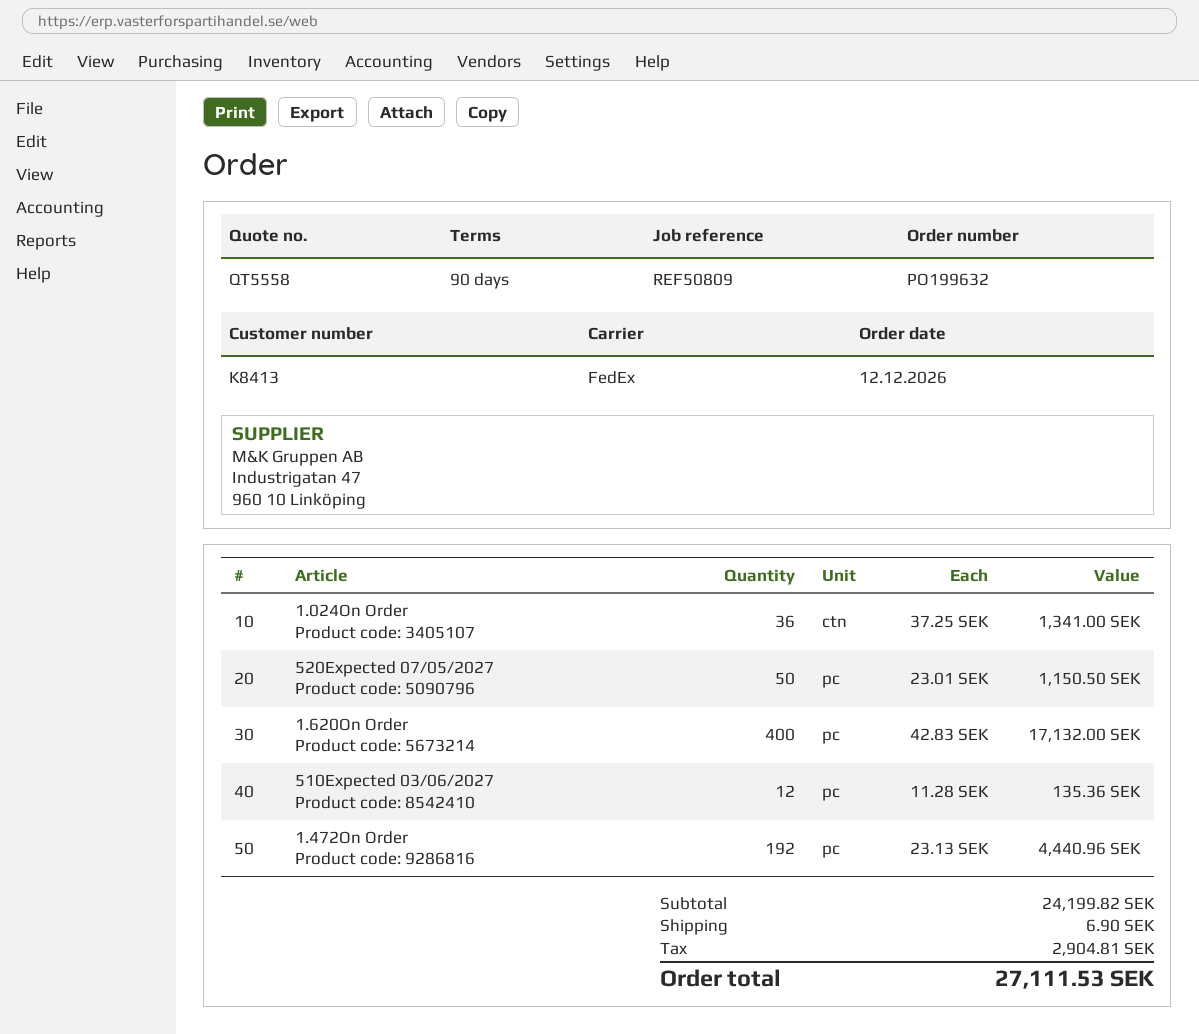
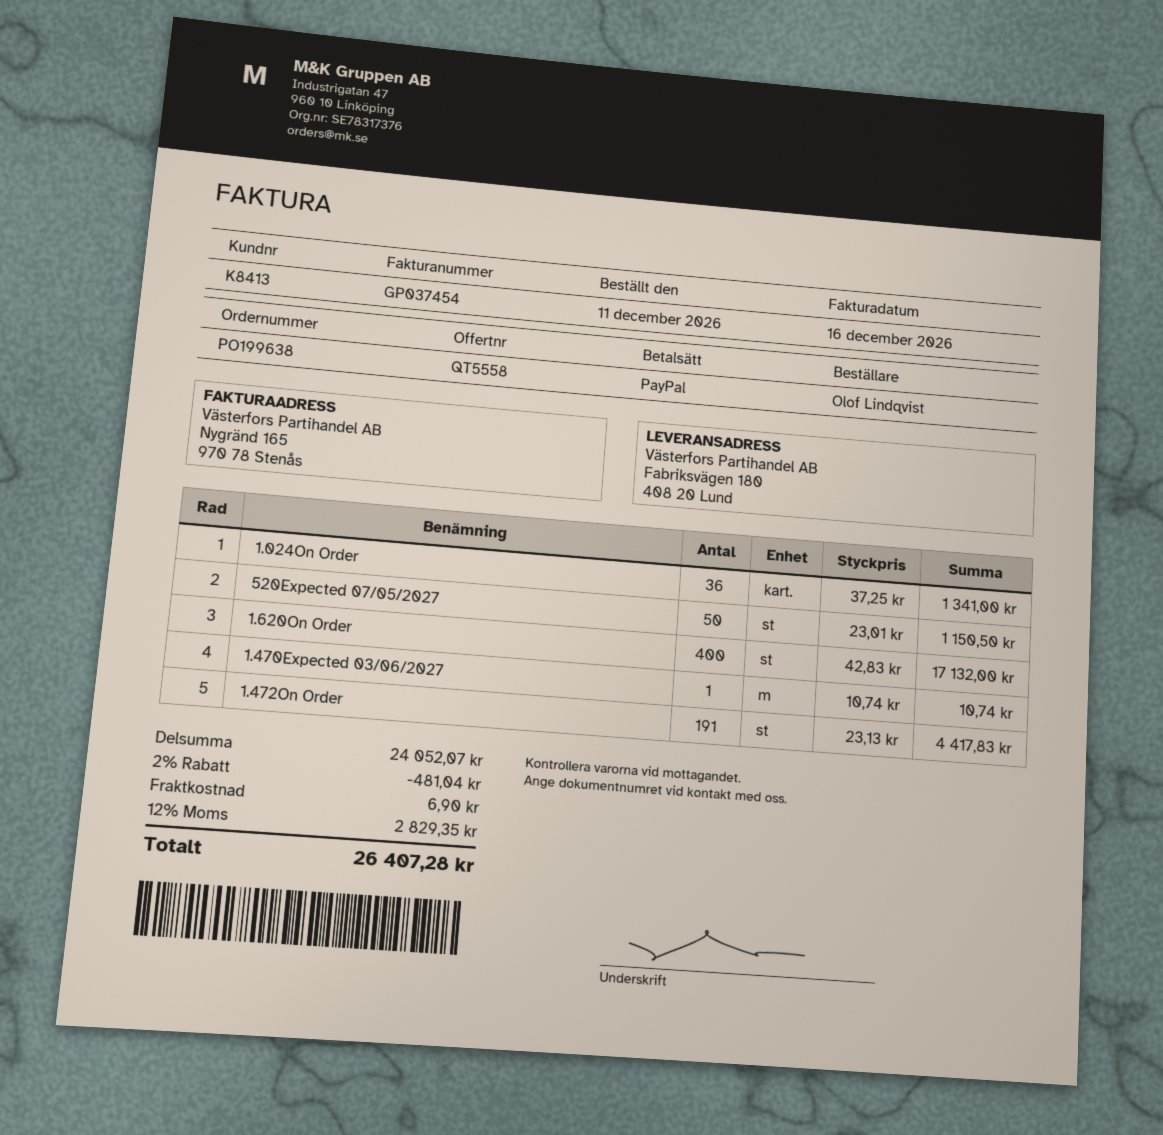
order number: PO199632 -> PO199638
order date: 2026-12-12 -> 2026-12-11
510Expected 03/06/2027: 12 x 11.28 = 135.36 -> none
1.472On Order: 192 x 23.13 = 4440.96 -> 191 x 23.13 = 4417.83
1.470Expected 03/06/2027: none -> 1 x 10.74 = 10.74
subtotal: 24199.82 -> 24052.07
discount: none -> 2% = 481.04
tax: 2904.81 -> 2829.35
total: 27111.53 -> 26407.28

